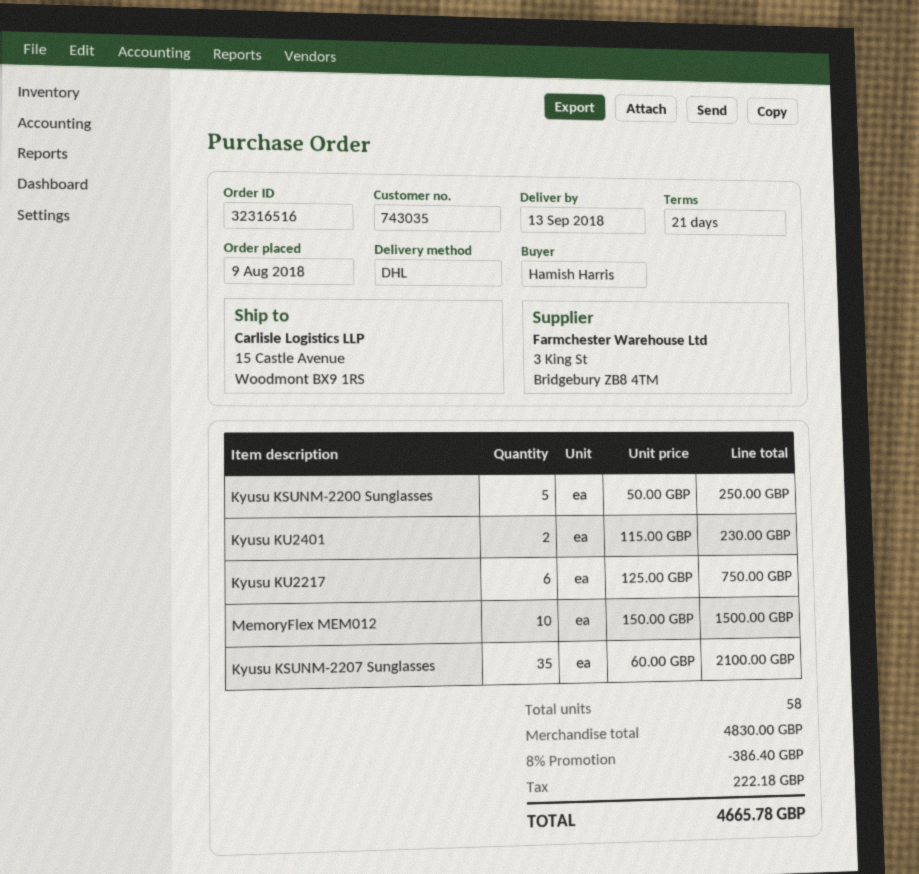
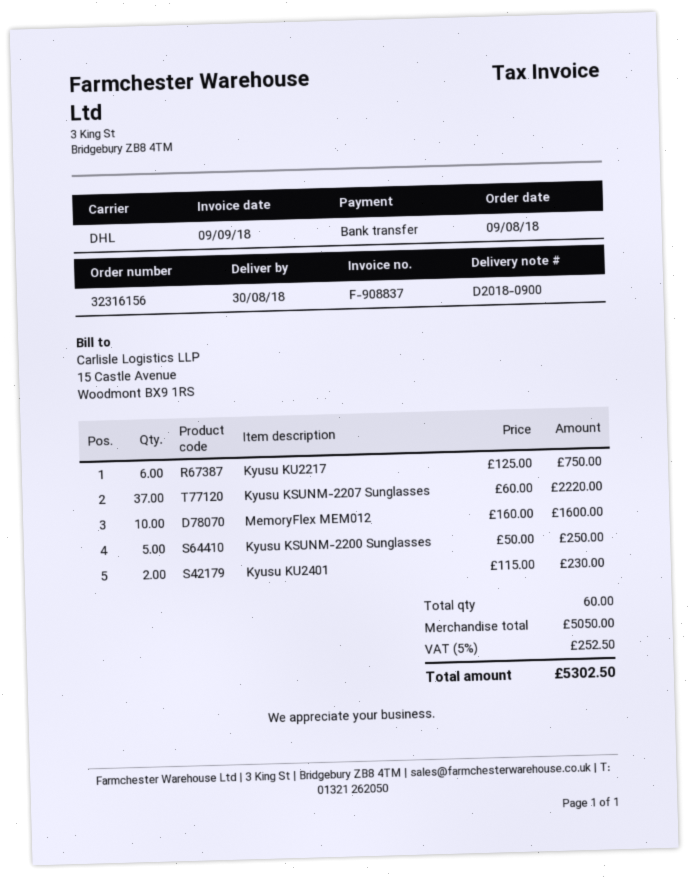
order number: 32316516 -> 32316156
delivery date: 2018-09-13 -> 2018-08-30
MemoryFlex MEM012: 10 x 150.00 = 1500.00 -> 10 x 160.00 = 1600.00
Kyusu KSUNM-2207 Sunglasses: 35 x 60.00 = 2100.00 -> 37 x 60.00 = 2220.00
total quantity: 58 -> 60
subtotal: 4830.00 -> 5050.00
discount: 8% = 386.40 -> none
tax: 222.18 -> 252.50
total: 4665.78 -> 5302.50

